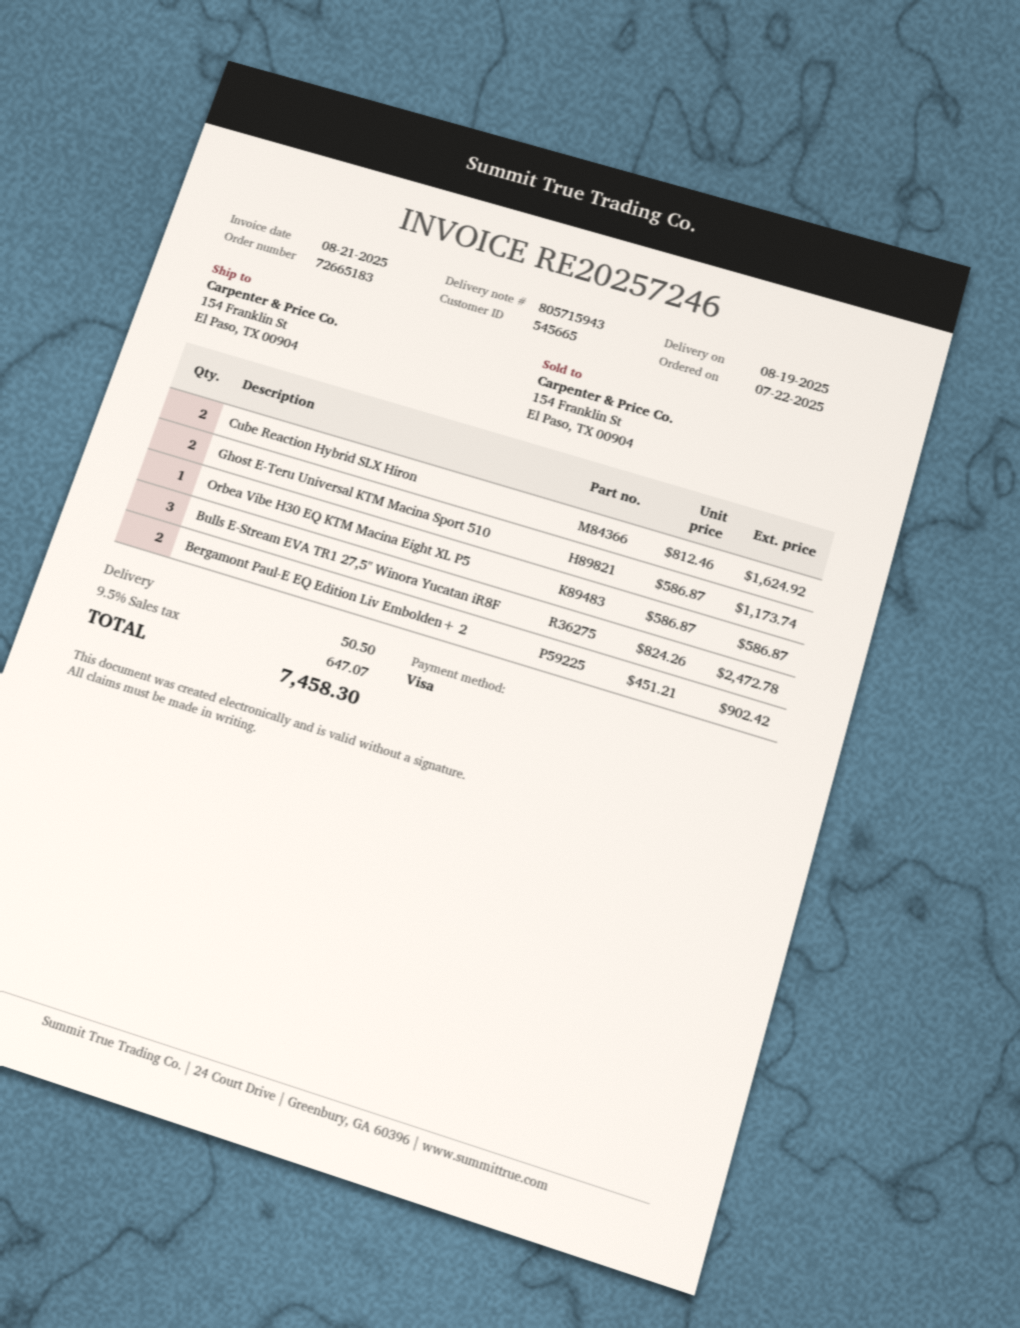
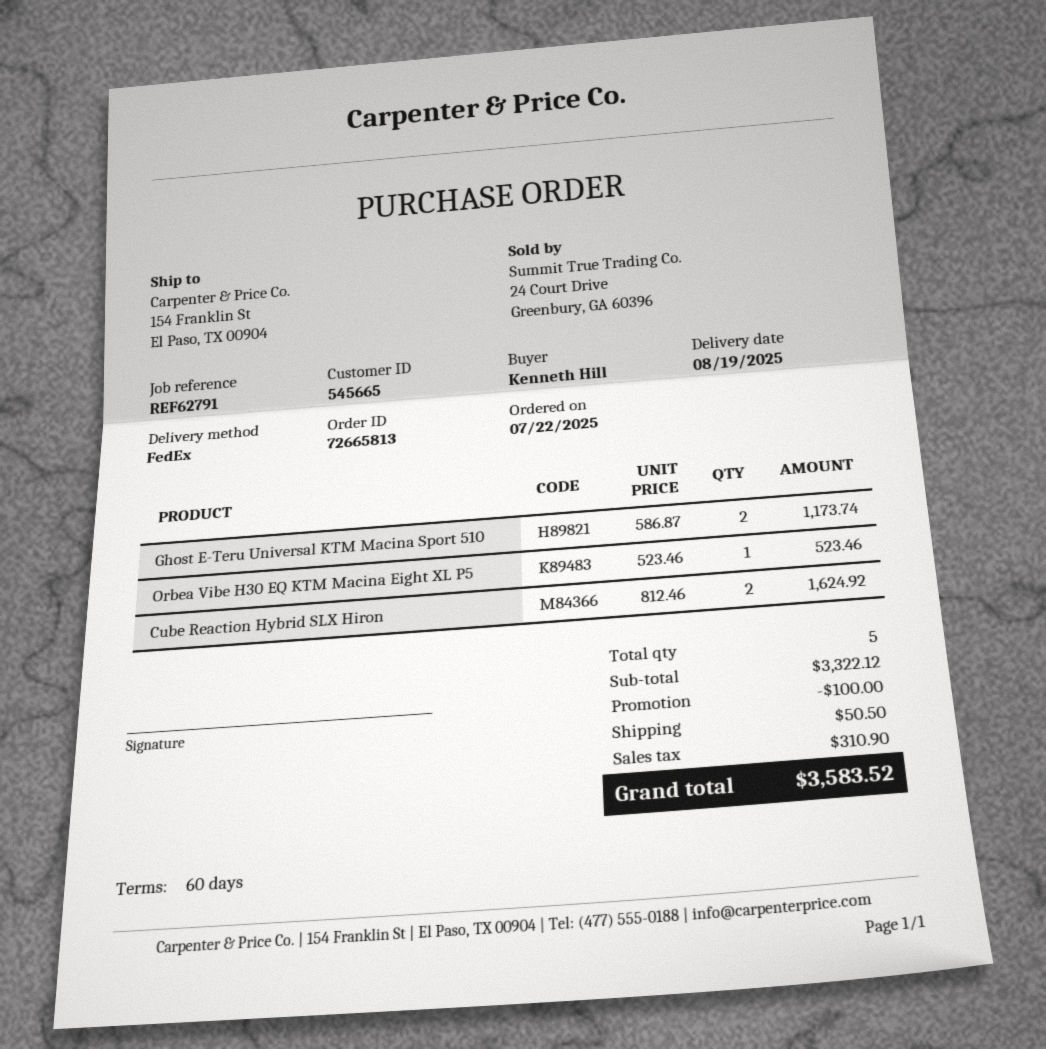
order number: 72665183 -> 72665813
Orbea Vibe H30 EQ KTM Macina Eight XL P5: 1 x 586.87 = 586.87 -> 1 x 523.46 = 523.46
Bulls E-Stream EVA TR1 27,5" Winora Yucatan iR8F: 3 x 824.26 = 2472.78 -> none
Bergamont Paul-E EQ Edition Liv Embolden+ 2: 2 x 451.21 = 902.42 -> none
discount: none -> 100.00
tax: 647.07 -> 310.90
total: 7458.30 -> 3583.52

